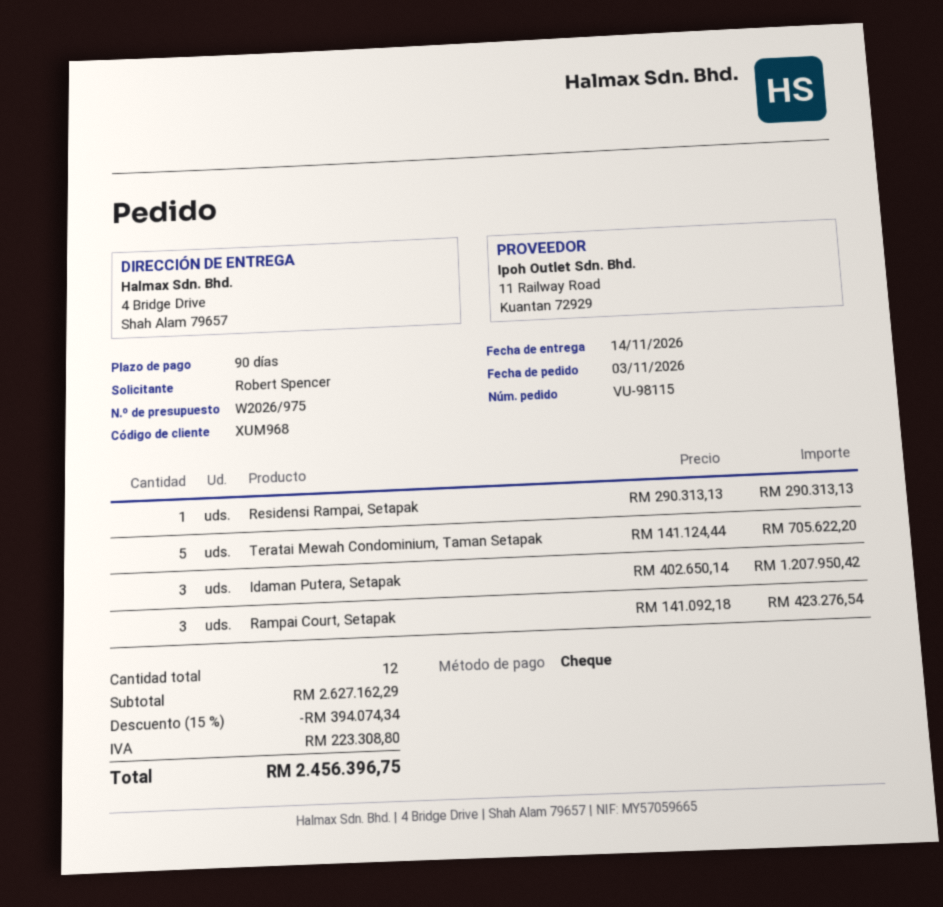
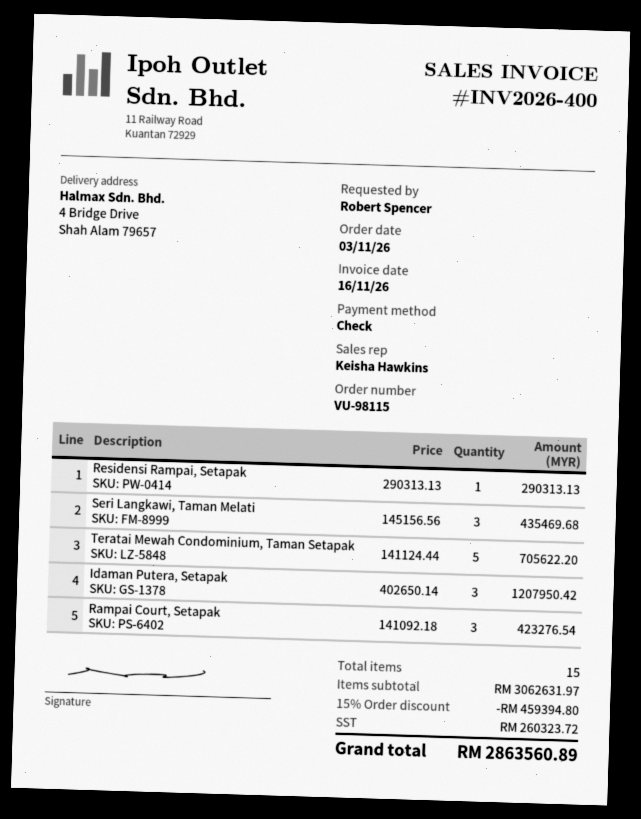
Seri Langkawi, Taman Melati: none -> 3 x 145156.56 = 435469.68
total quantity: 12 -> 15
subtotal: 2627162.29 -> 3062631.97
discount: 15% = 394074.34 -> 15% = 459394.80
tax: 223308.80 -> 260323.72
total: 2456396.75 -> 2863560.89

